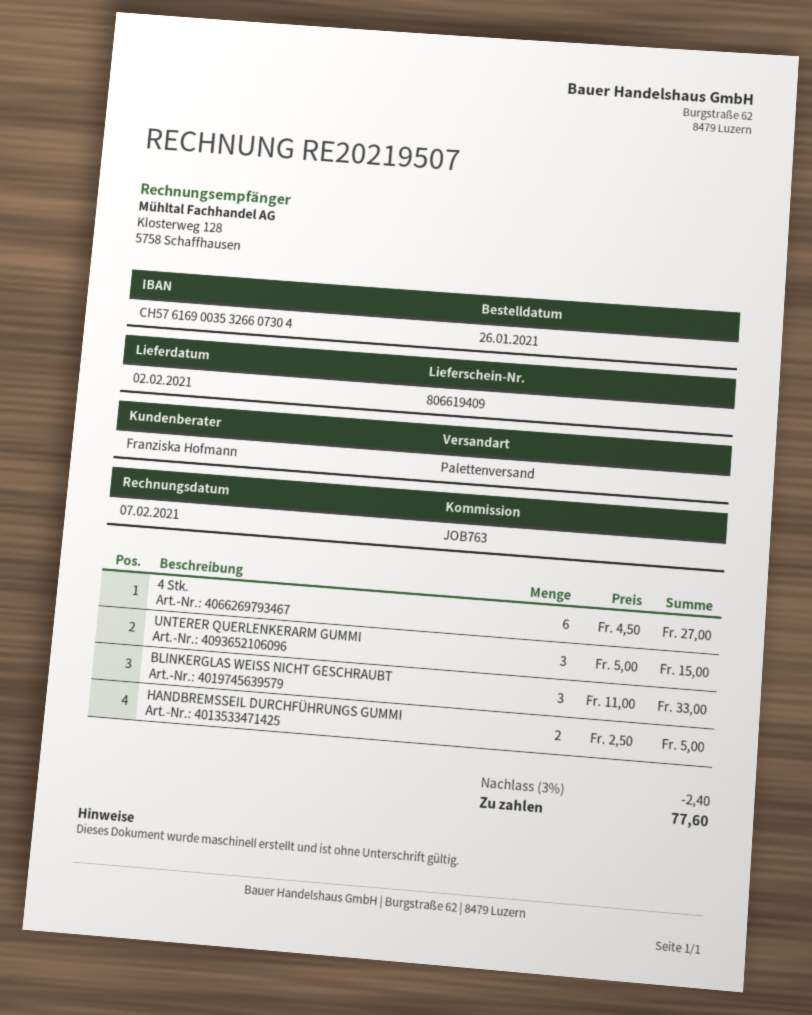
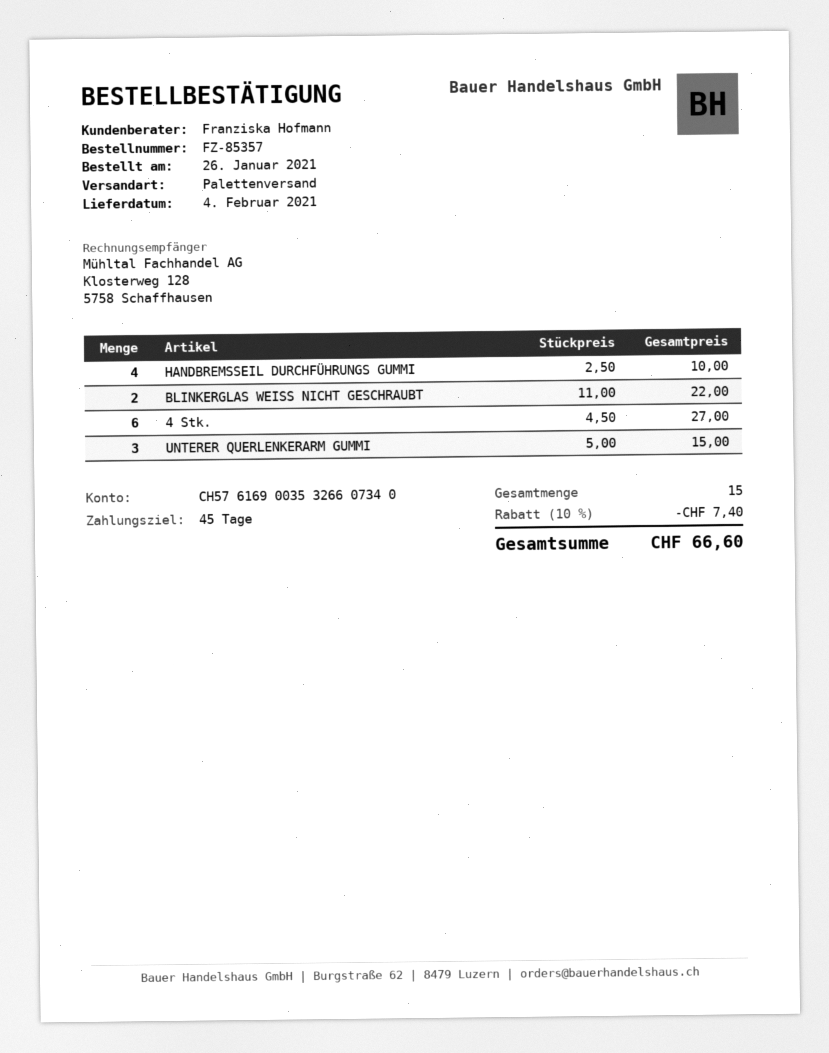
delivery date: 2021-02-02 -> 2021-02-04
bank account: CH5761690035326607304 -> CH5761690035326607340
BLINKERGLAS WEISS NICHT GESCHRAUBT: 3 x 11.00 = 33.00 -> 2 x 11.00 = 22.00
HANDBREMSSEIL DURCHFÜHRUNGS GUMMI: 2 x 2.50 = 5.00 -> 4 x 2.50 = 10.00
discount: 3% = 2.40 -> 10% = 7.40
total: 77.60 -> 66.60

